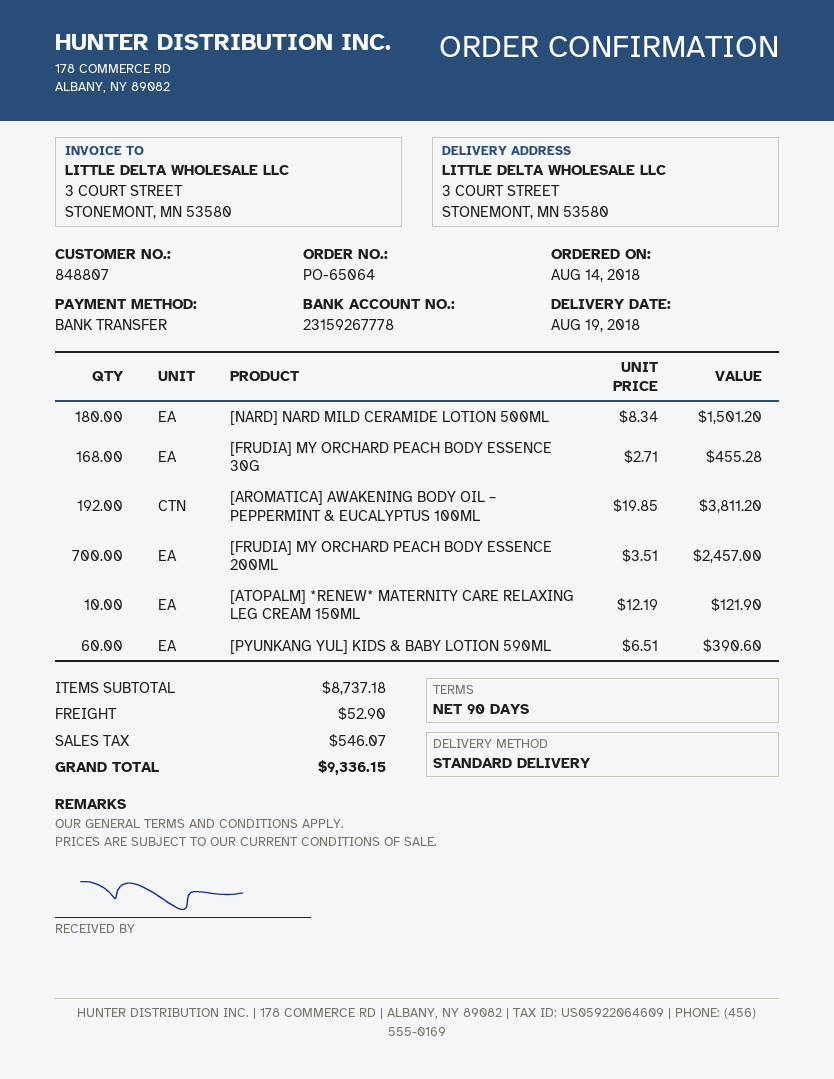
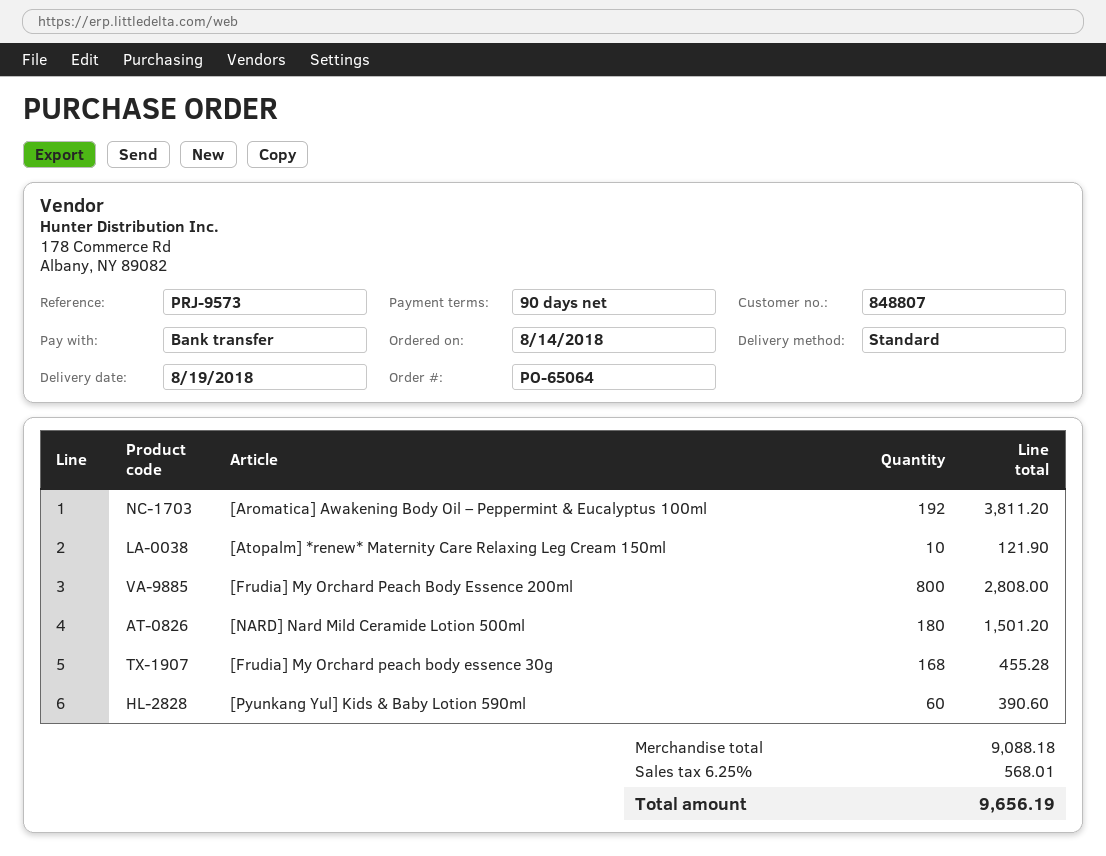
[FRUDIA] MY ORCHARD PEACH BODY ESSENCE 200ML: 700 for 2457.00 -> 800 for 2808.00
subtotal: 8737.18 -> 9088.18
shipping: 52.90 -> none
tax: 546.07 -> 568.01
total: 9336.15 -> 9656.19

